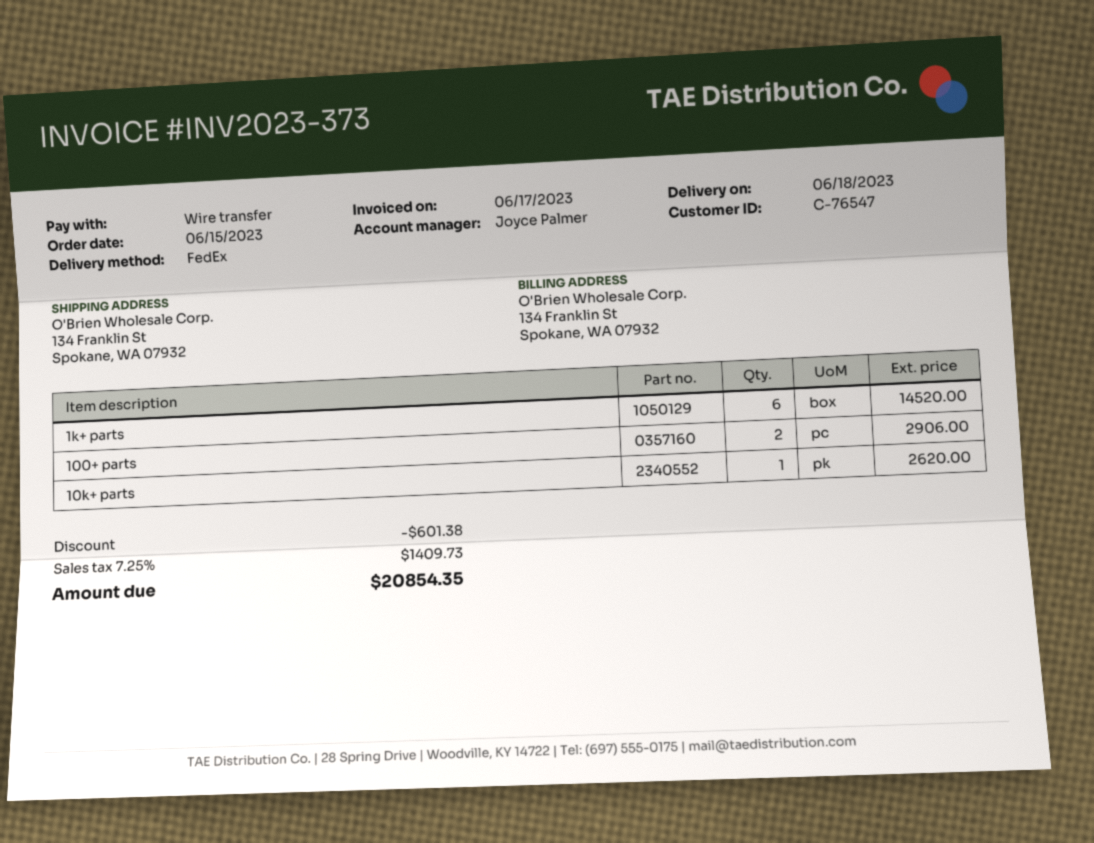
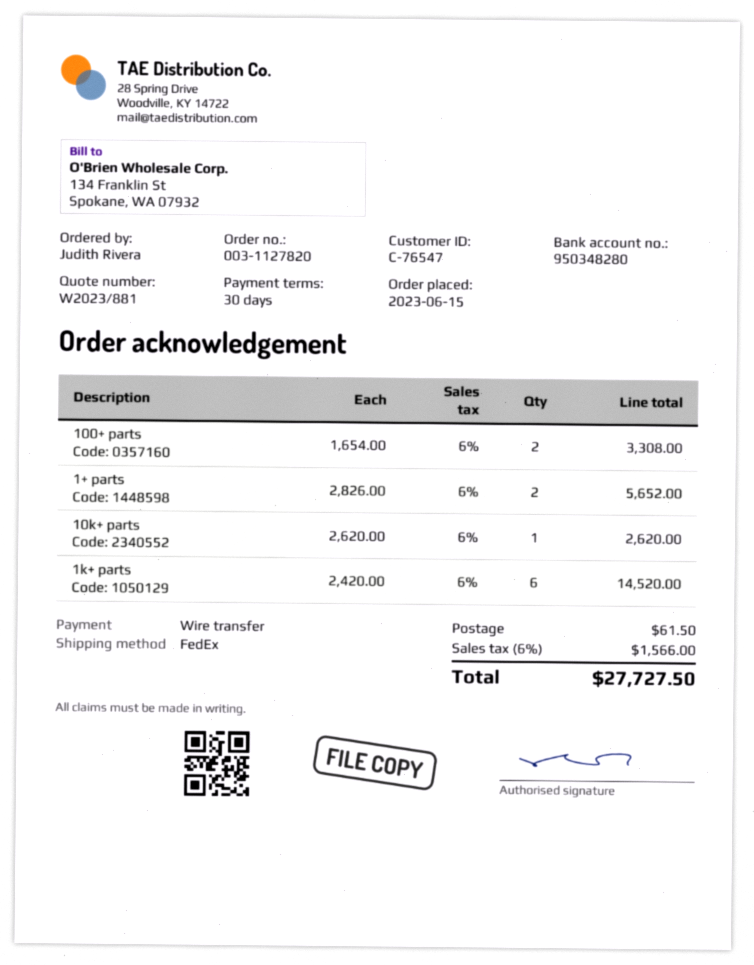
100+ parts: 2 for 2906.00 -> 2 for 3308.00
1+ parts: none -> 2 for 5652.00
discount: 601.38 -> none
shipping: none -> 61.50
tax: 7.25% = 1409.73 -> 6% = 1566.00
total: 20854.35 -> 27727.50

